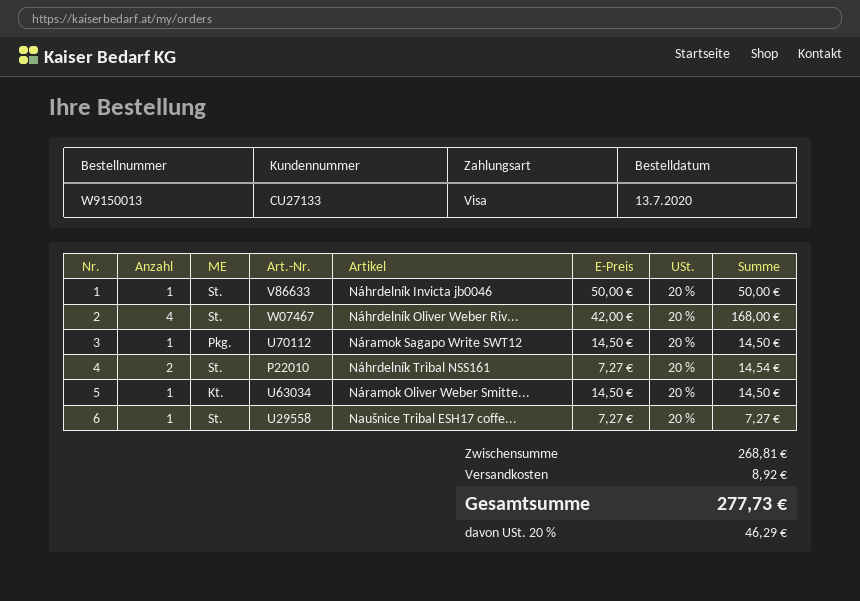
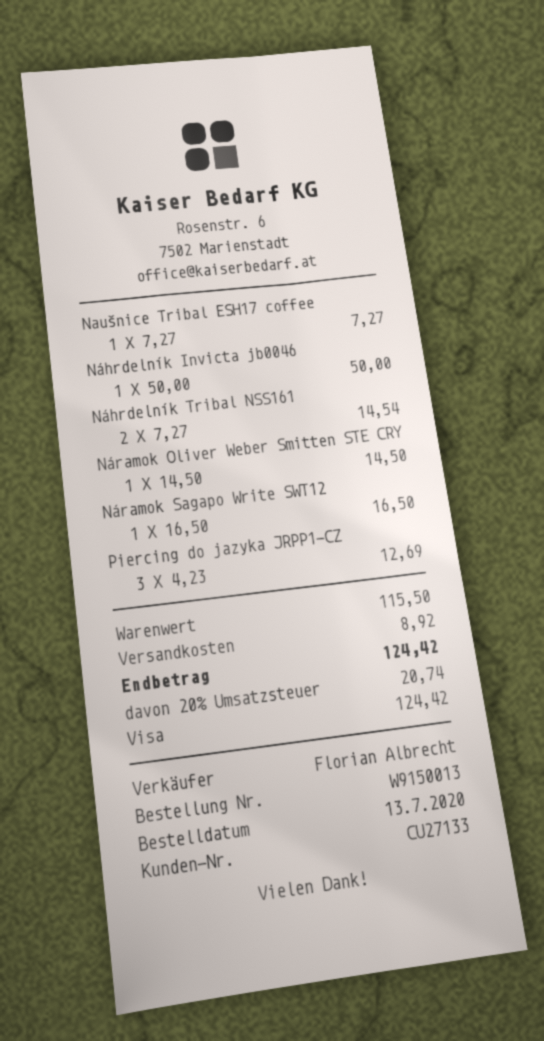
Náhrdelník Oliver Weber Riv...: 4 x 42.00 = 168.00 -> none
Náramok Sagapo Write SWT12: 1 x 14.50 = 14.50 -> 1 x 16.50 = 16.50
Piercing do jazyka JRPP1-CZ: none -> 3 x 4.23 = 12.69
subtotal: 268.81 -> 115.50
tax: 20% = 46.29 -> 20% = 20.74
total: 277.73 -> 124.42

